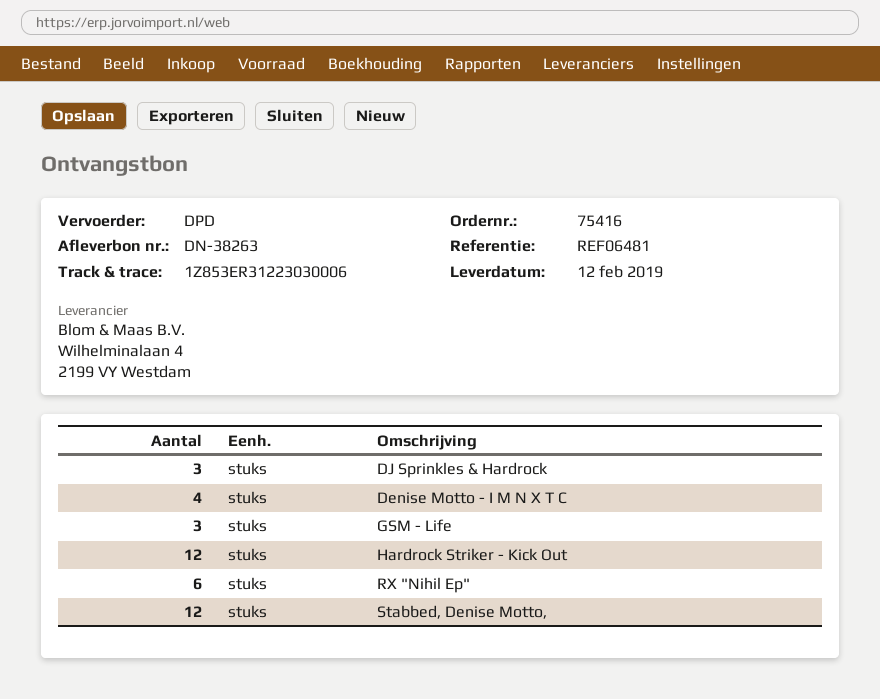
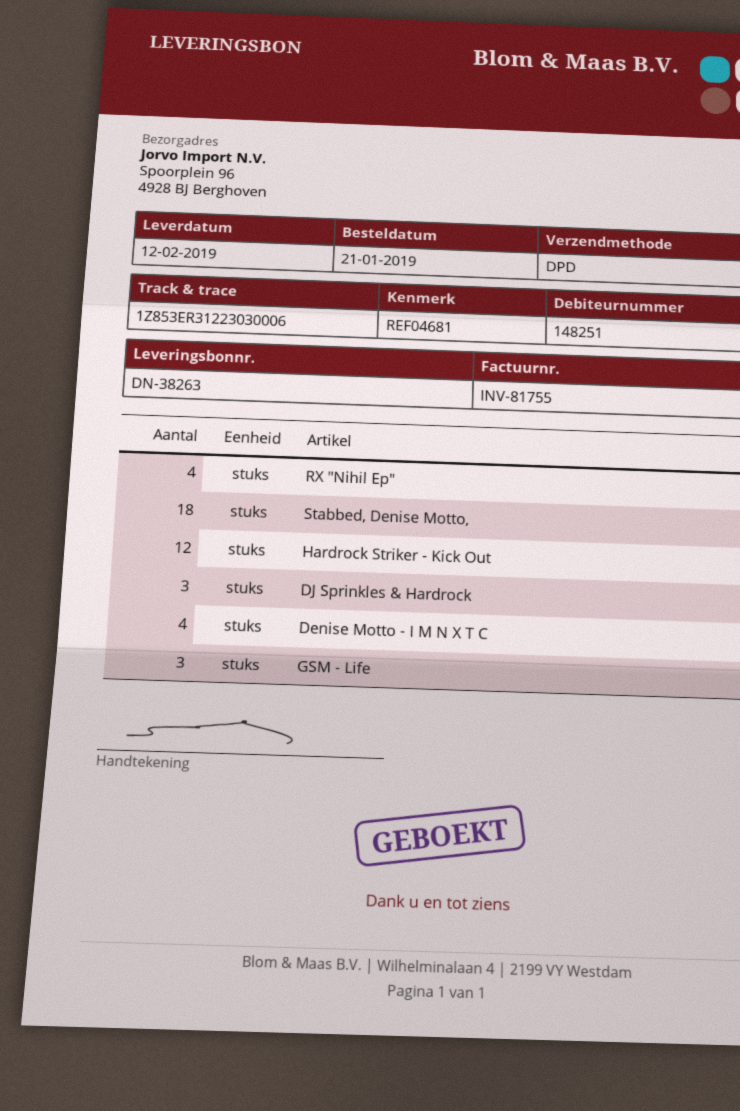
reference: REF06481 -> REF04681
RX "Nihil Ep": 6 -> 4
Stabbed, Denise Motto,: 12 -> 18

